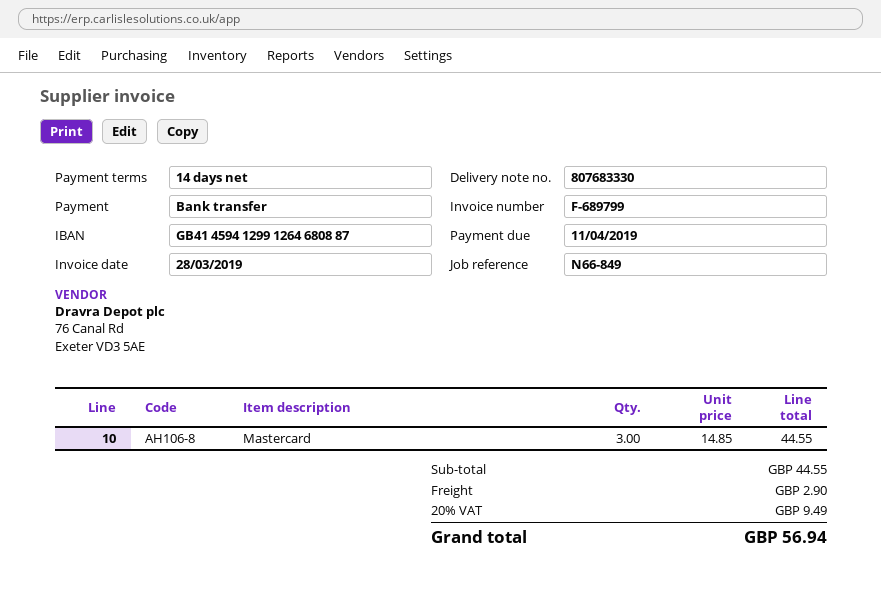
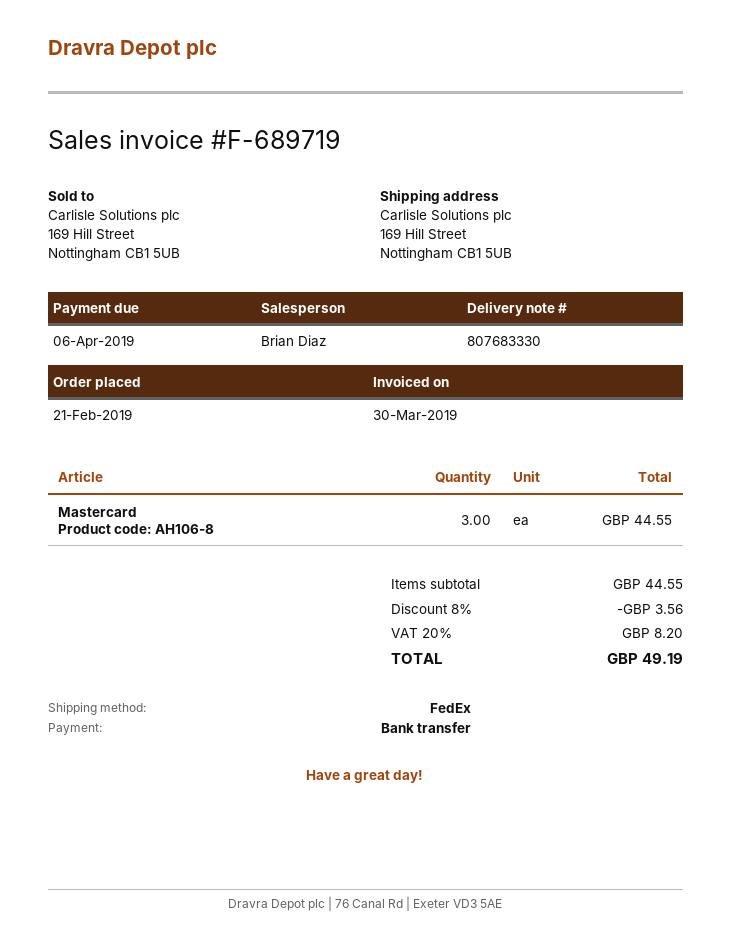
invoice number: F-689799 -> F-689719
invoice date: 2019-03-28 -> 2019-03-30
due date: 2019-04-11 -> 2019-04-06
discount: none -> 8% = 3.56
shipping: 2.90 -> none
tax: 20% = 9.49 -> 20% = 8.20
total: 56.94 -> 49.19

